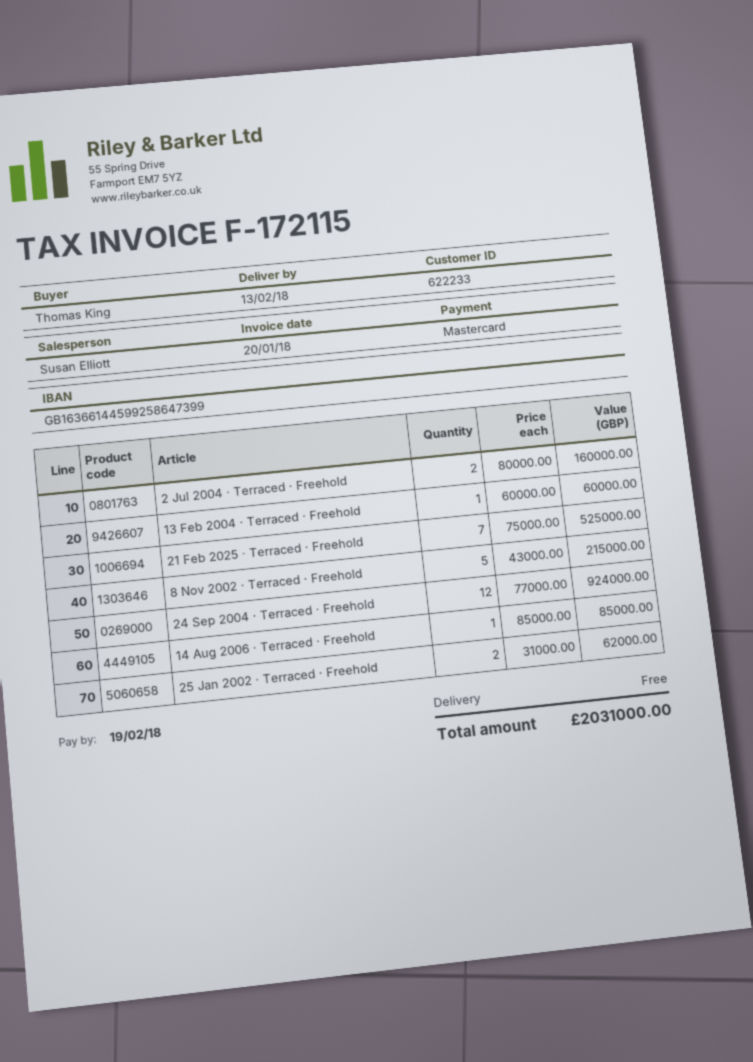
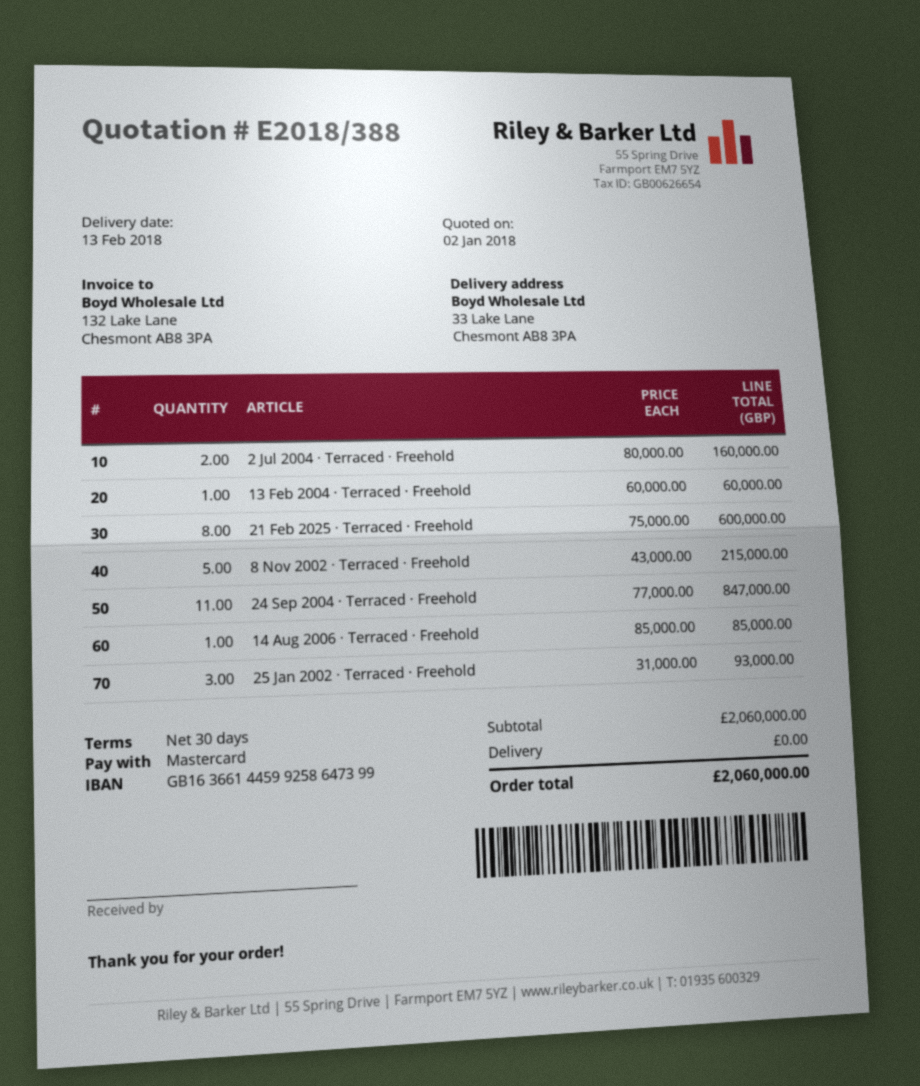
21 Feb 2025 · Terraced · Freehold: 7 x 75000.00 = 525000.00 -> 8 x 75000.00 = 600000.00
24 Sep 2004 · Terraced · Freehold: 12 x 77000.00 = 924000.00 -> 11 x 77000.00 = 847000.00
25 Jan 2002 · Terraced · Freehold: 2 x 31000.00 = 62000.00 -> 3 x 31000.00 = 93000.00
total: 2031000.00 -> 2060000.00

